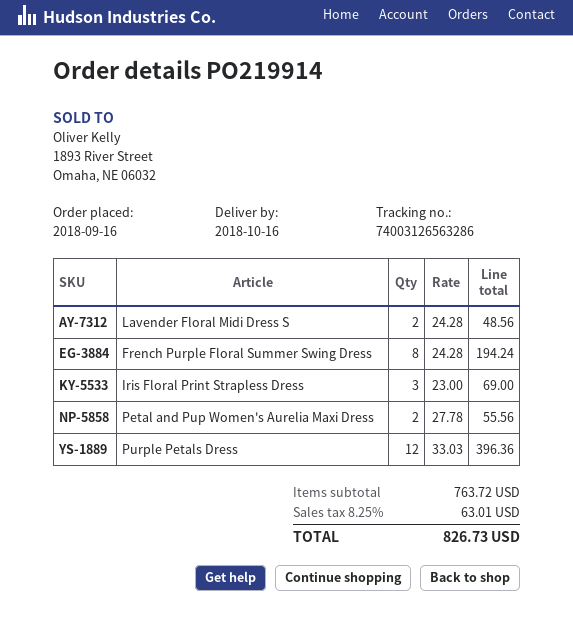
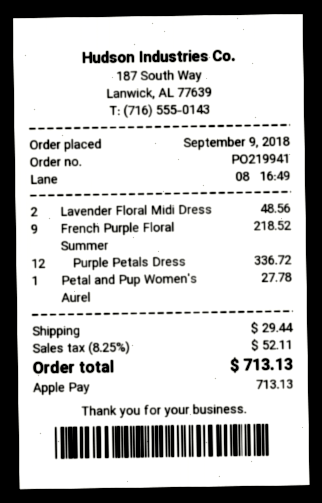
order number: PO219914 -> PO219941
order date: 2018-09-16 -> 2018-09-09
French Purple Floral Summer Swing Dress: 8 for 194.24 -> 9 for 218.52
Iris Floral Print Strapless Dress: 3 for 69.00 -> none
Petal and Pup Women's Aurelia Maxi Dress: 2 for 55.56 -> 1 for 27.78
Purple Petals Dress: 12 for 396.36 -> 12 for 336.72
shipping: none -> 29.44
tax: 8.25% = 63.01 -> 8.25% = 52.11
total: 826.73 -> 713.13

